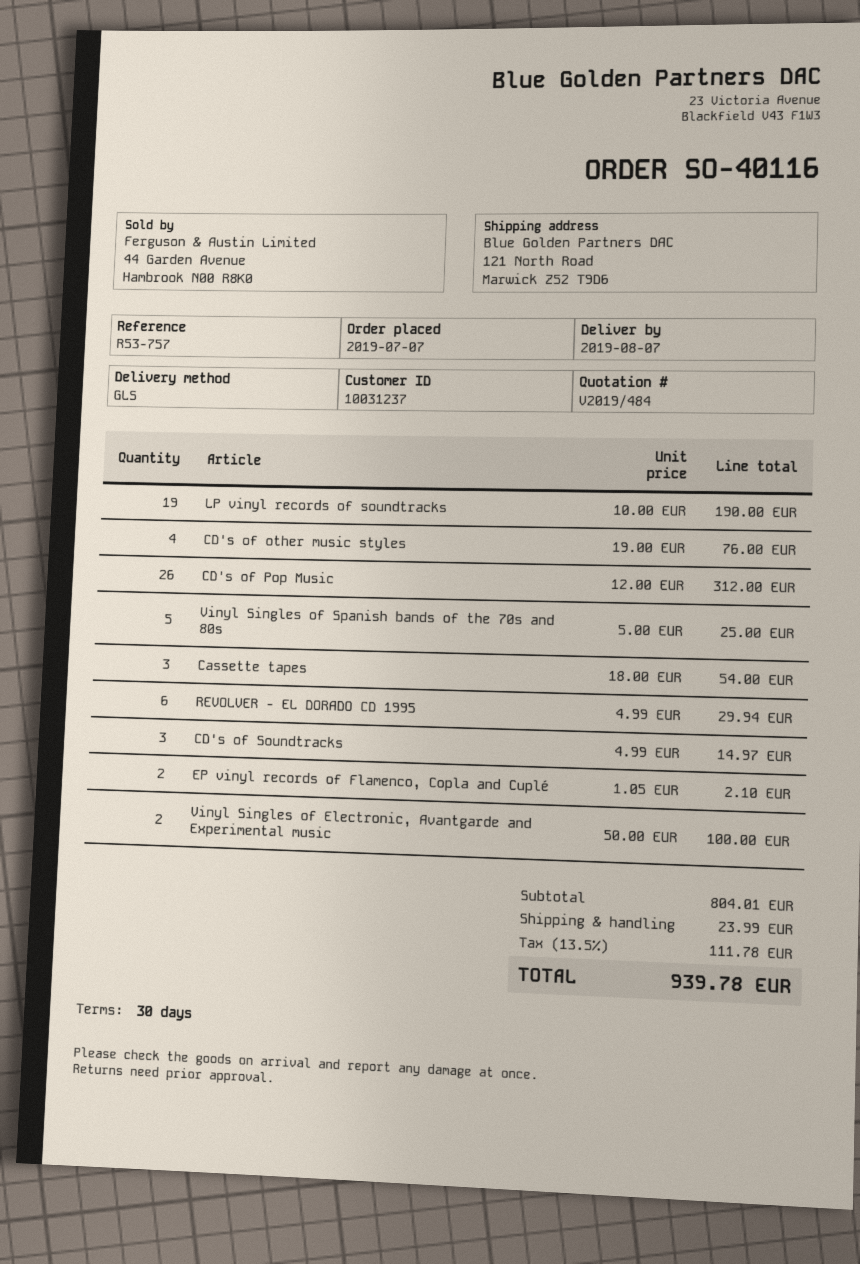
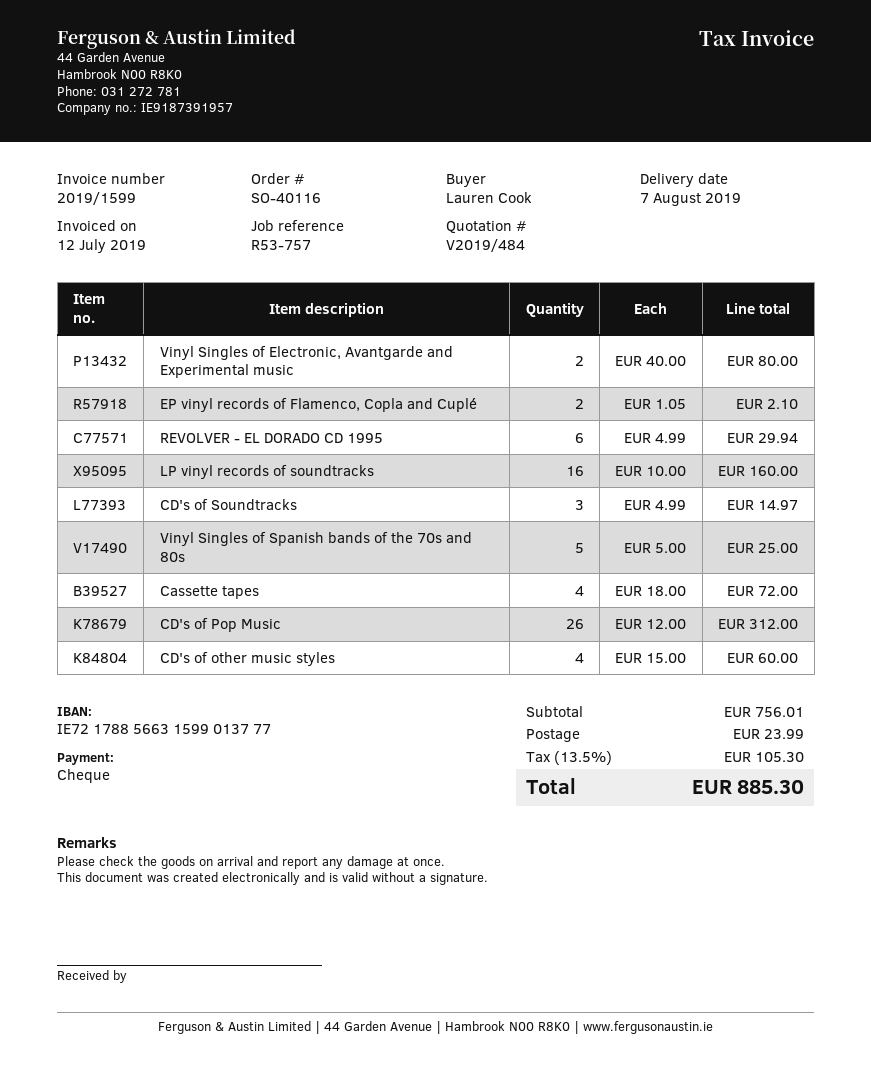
LP vinyl records of soundtracks: 19 x 10.00 = 190.00 -> 16 x 10.00 = 160.00
CD's of other music styles: 4 x 19.00 = 76.00 -> 4 x 15.00 = 60.00
Cassette tapes: 3 x 18.00 = 54.00 -> 4 x 18.00 = 72.00
Vinyl Singles of Electronic, Avantgarde and Experimental music: 2 x 50.00 = 100.00 -> 2 x 40.00 = 80.00
subtotal: 804.01 -> 756.01
tax: 13.5% = 111.78 -> 13.5% = 105.30
total: 939.78 -> 885.30

